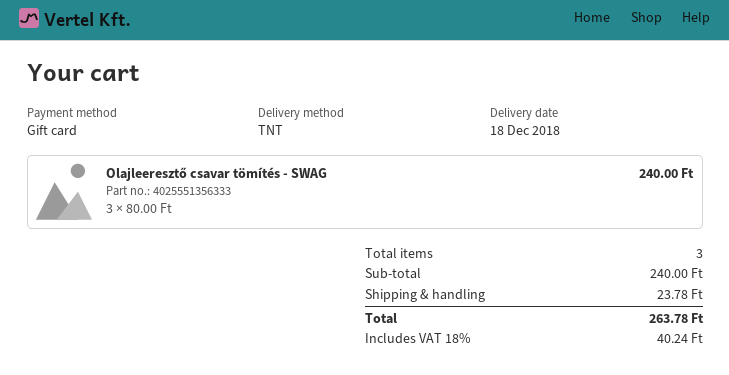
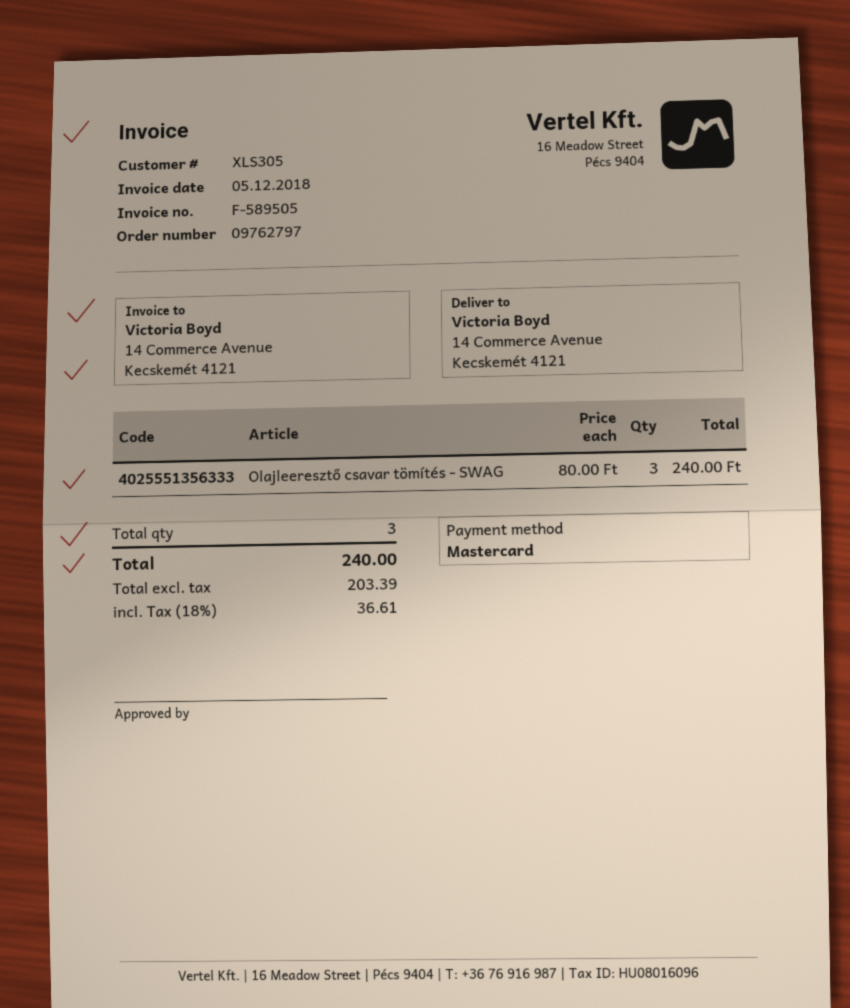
payment method: gift card -> Mastercard
shipping: 23.78 -> none
tax: 18% = 40.24 -> 18% = 36.61
total: 263.78 -> 240.00

